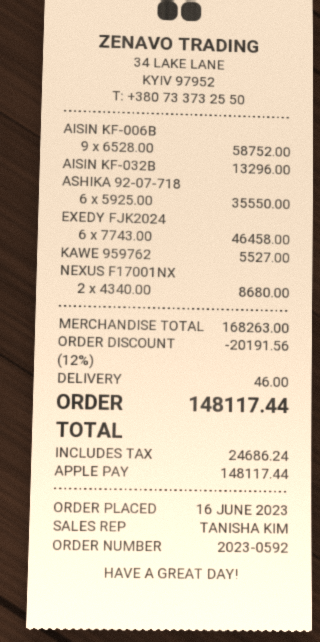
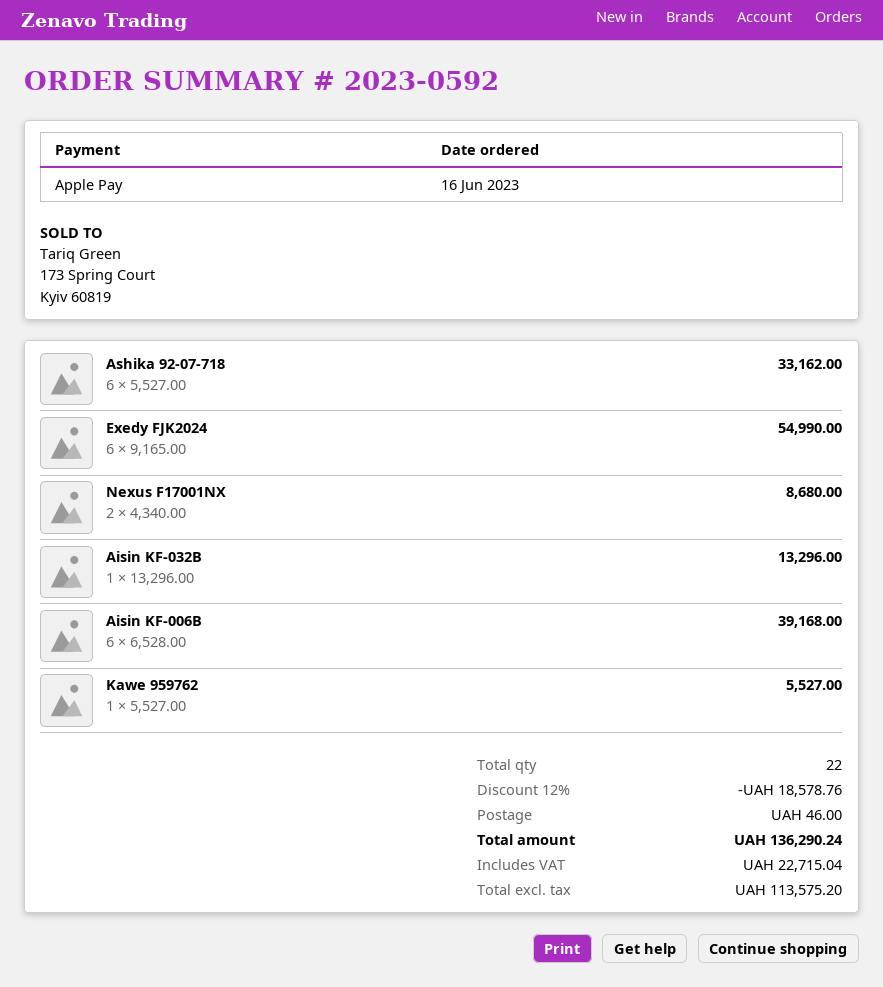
AISIN KF-006B: 9 x 6528.00 = 58752.00 -> 6 x 6528.00 = 39168.00
ASHIKA 92-07-718: 6 x 5925.00 = 35550.00 -> 6 x 5527.00 = 33162.00
EXEDY FJK2024: 6 x 7743.00 = 46458.00 -> 6 x 9165.00 = 54990.00
discount: 12% = 20191.56 -> 12% = 18578.76
tax: 24686.24 -> 22715.04
total: 148117.44 -> 136290.24

